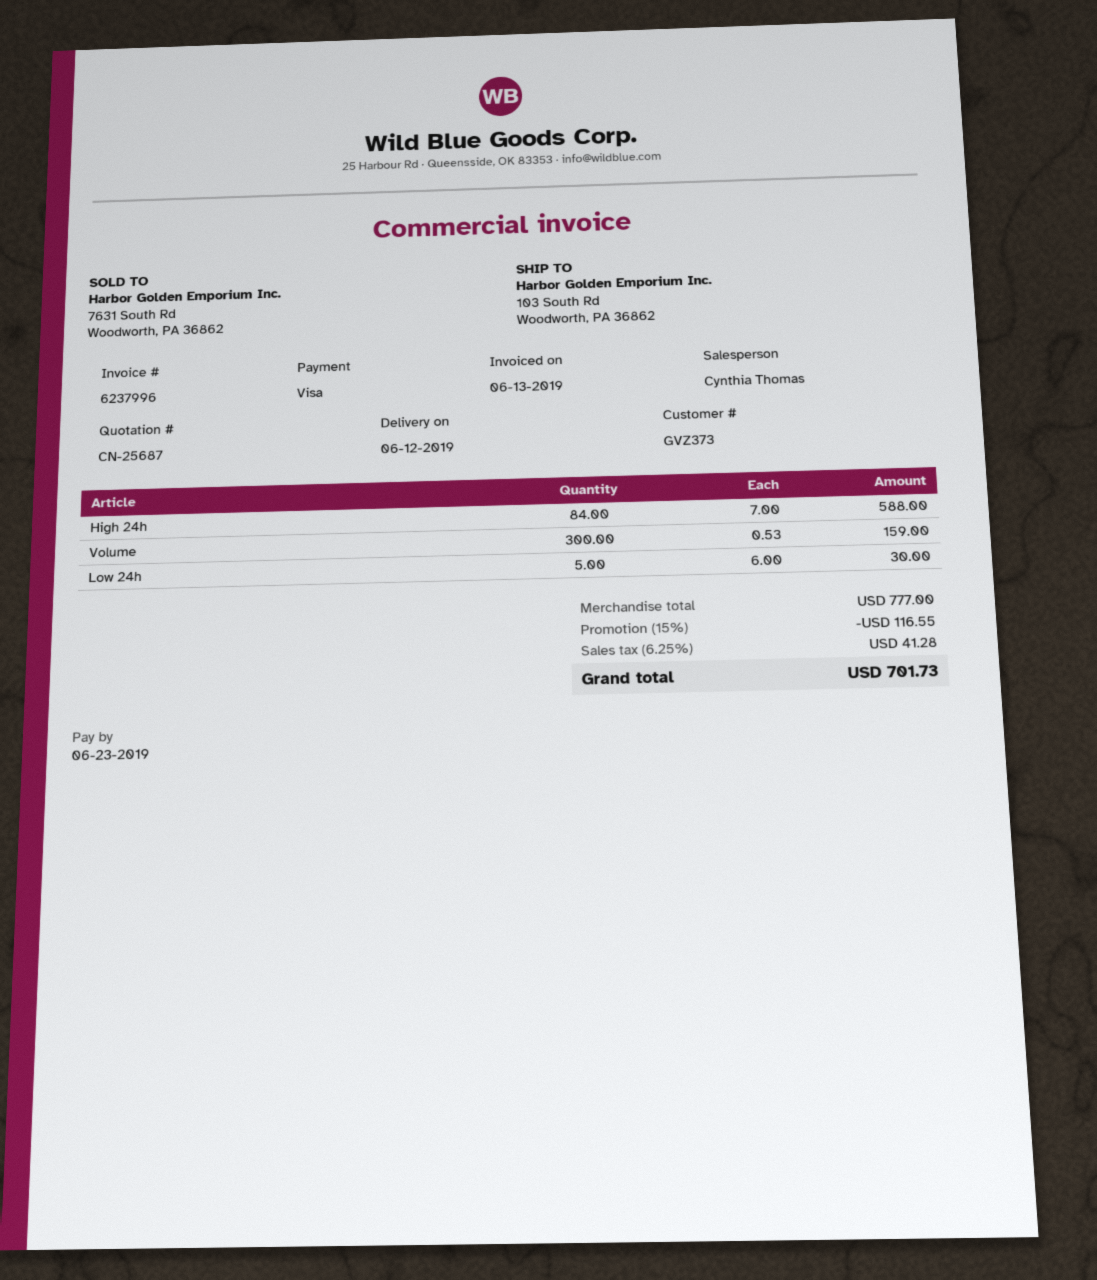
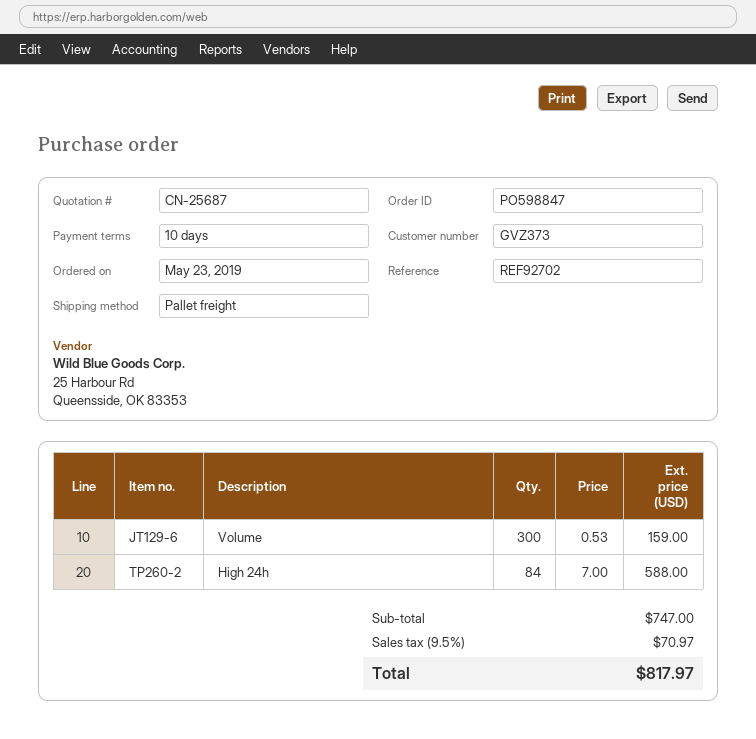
Low 24h: 5 x 6.00 = 30.00 -> none
subtotal: 777.00 -> 747.00
discount: 15% = 116.55 -> none
tax: 6.25% = 41.28 -> 9.5% = 70.97
total: 701.73 -> 817.97

